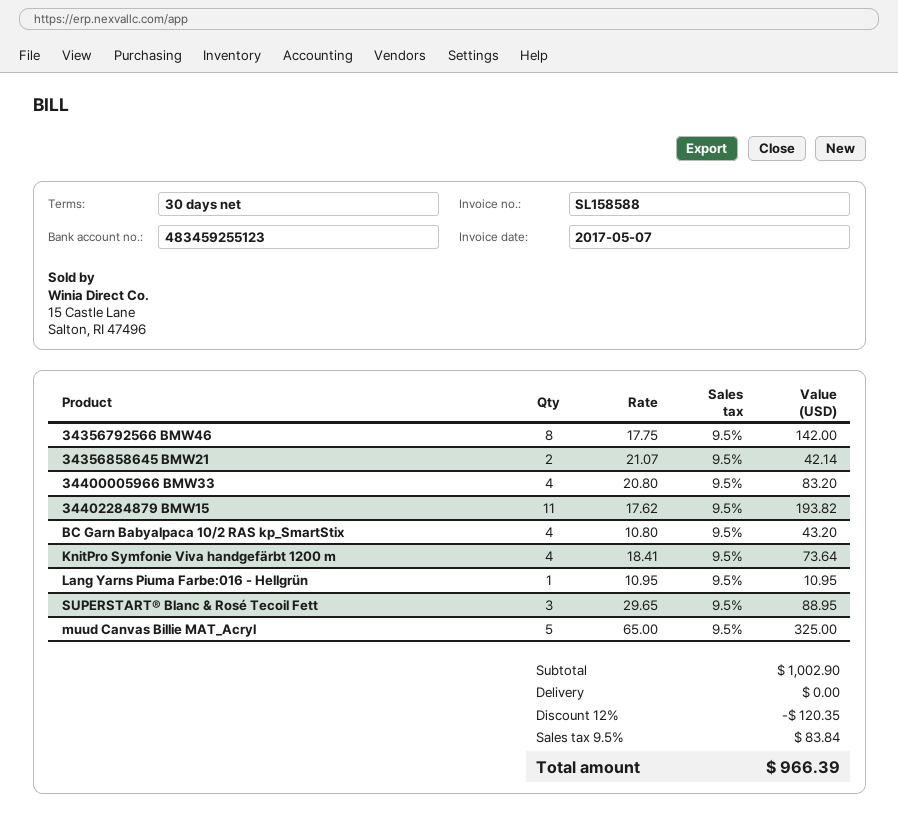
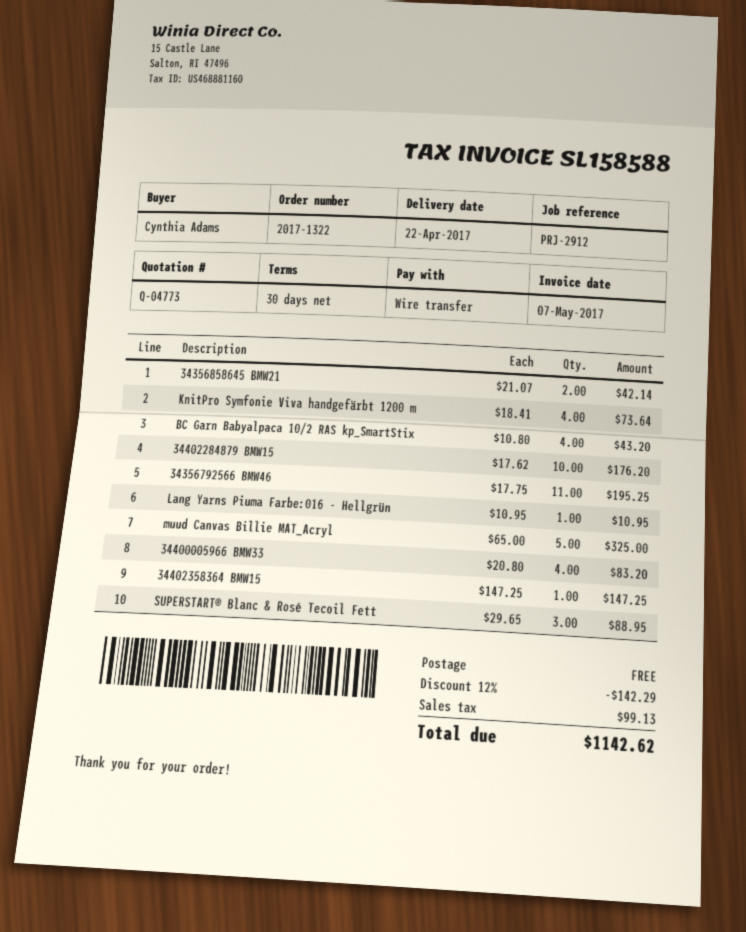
34356792566 BMW46: 8 x 17.75 = 142.00 -> 11 x 17.75 = 195.25
34402284879 BMW15: 11 x 17.62 = 193.82 -> 10 x 17.62 = 176.20
34402358364 BMW15: none -> 1 x 147.25 = 147.25
discount: 12% = 120.35 -> 12% = 142.29
tax: 83.84 -> 99.13
total: 966.39 -> 1142.62

